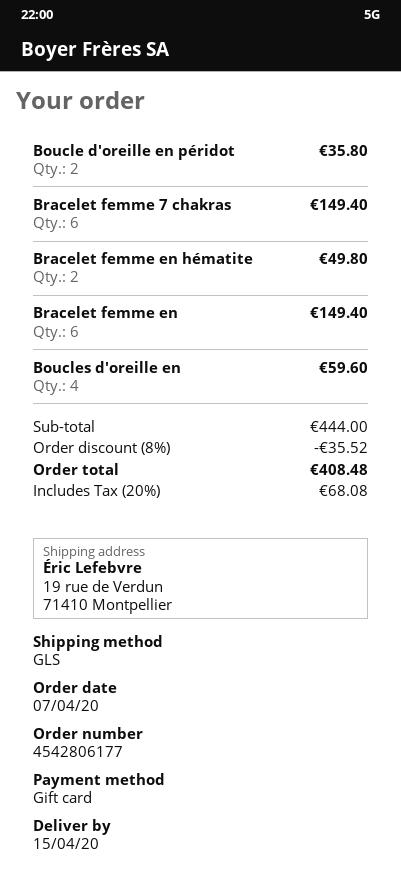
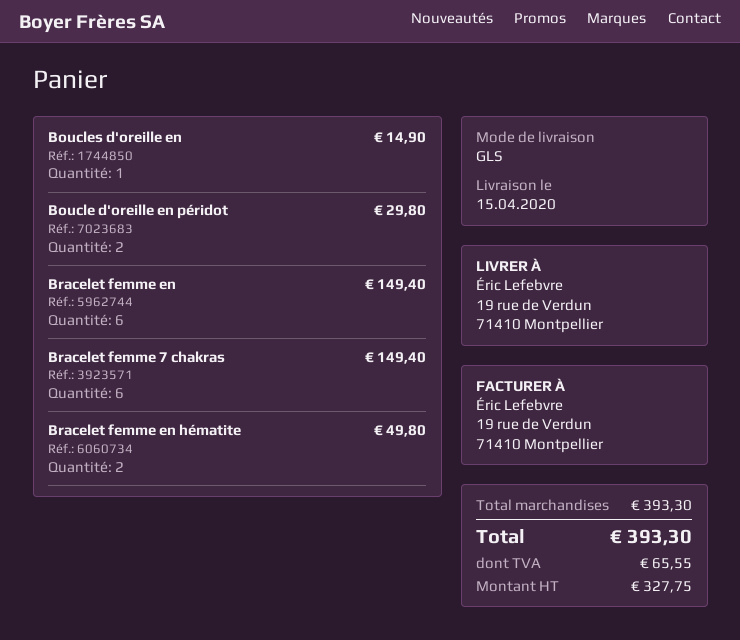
Boucle d'oreille en péridot: 2 for 35.80 -> 2 for 29.80
Boucles d'oreille en: 4 for 59.60 -> 1 for 14.90
subtotal: 444.00 -> 393.30
discount: 8% = 35.52 -> none
tax: 68.08 -> 65.55
total: 408.48 -> 393.30

